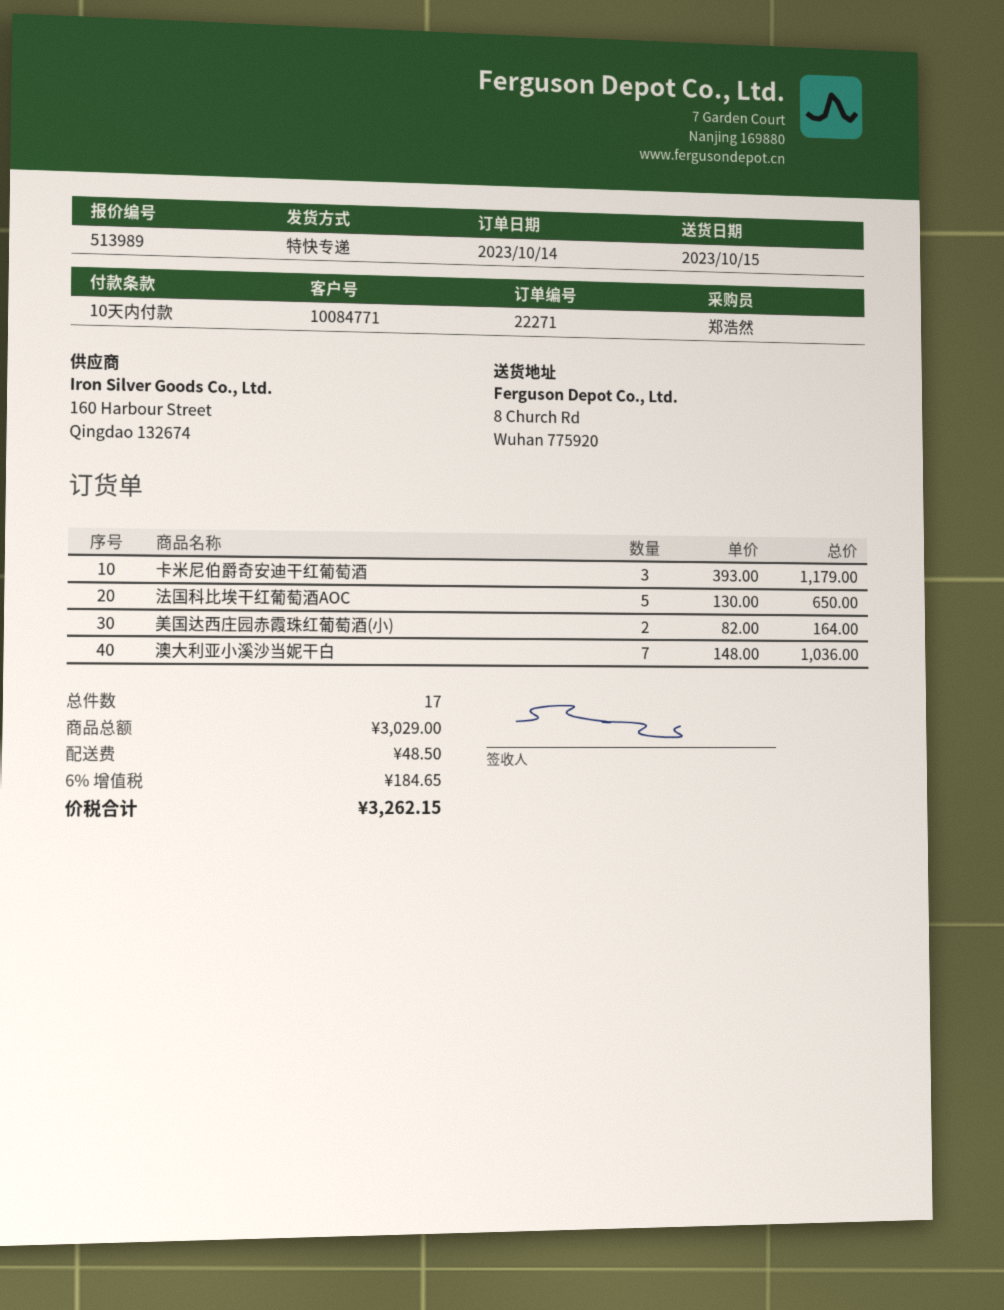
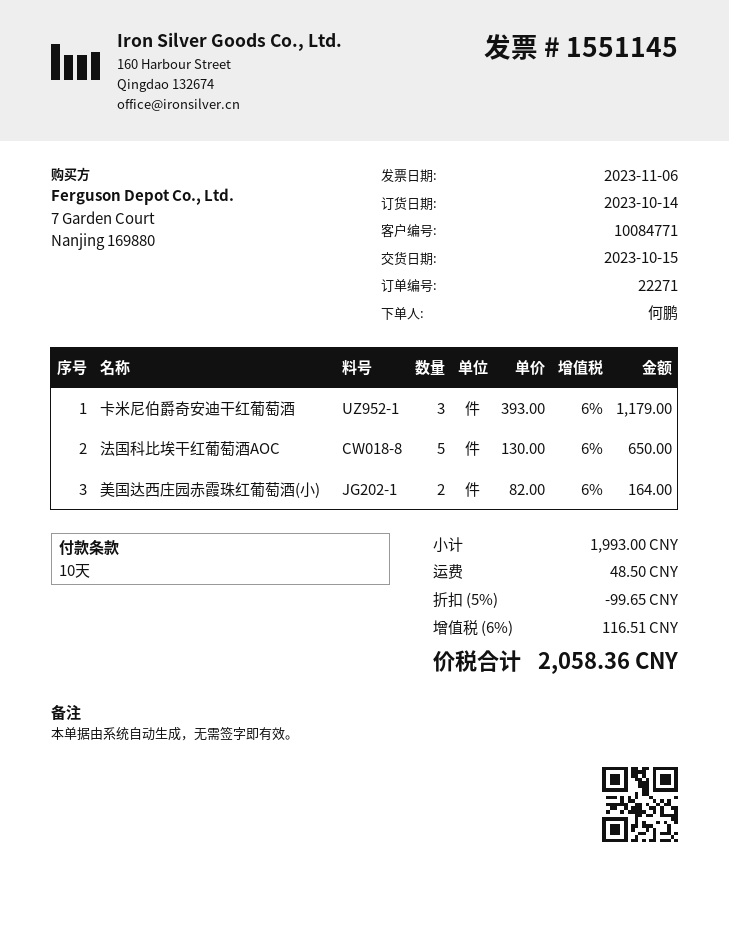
ordered by: 郑浩然 -> 何鹏
澳大利亚小溪沙当妮干白: 7 x 148.00 = 1036.00 -> none
subtotal: 3029.00 -> 1993.00
discount: none -> 5% = 99.65
tax: 6% = 184.65 -> 6% = 116.51
total: 3262.15 -> 2058.36

